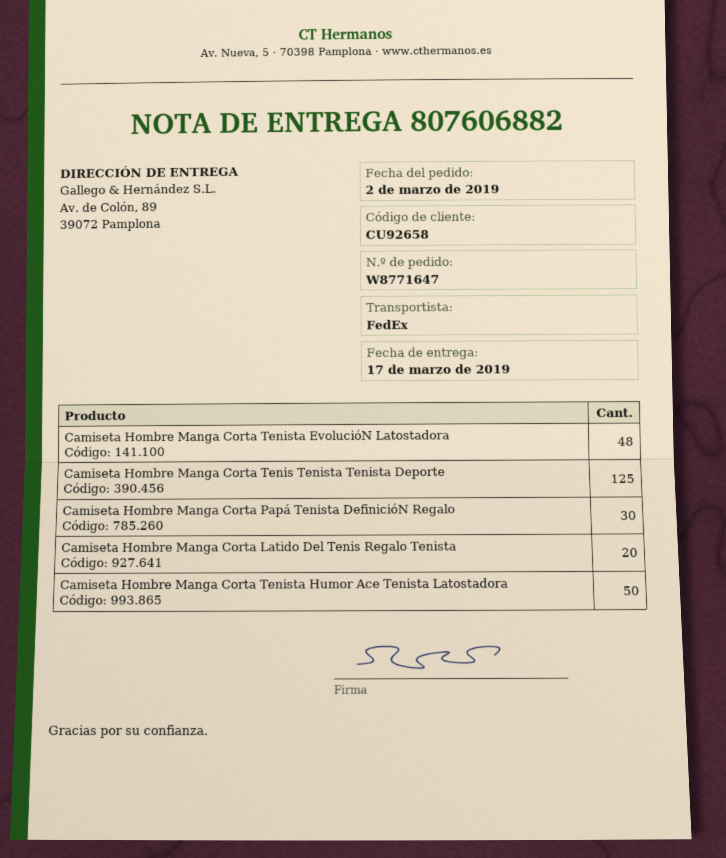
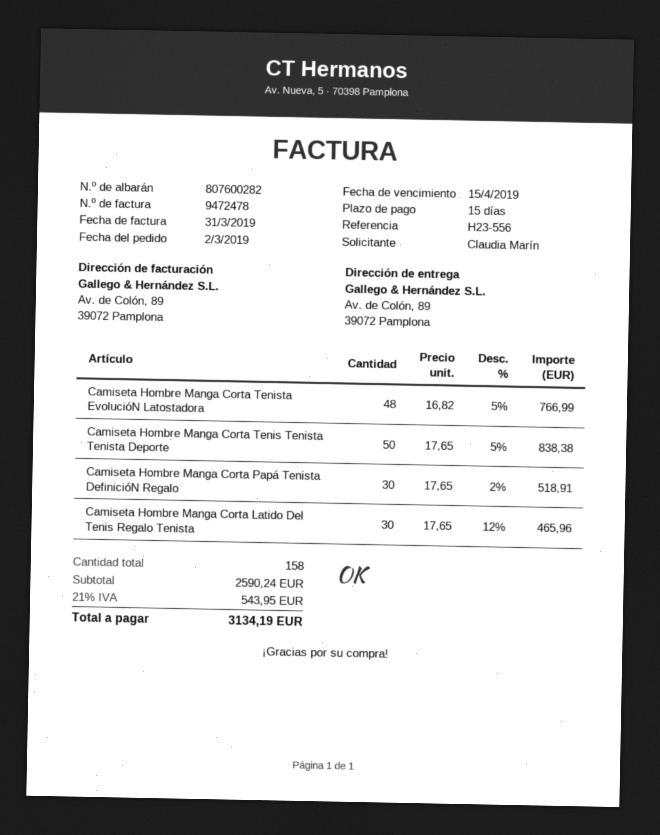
delivery note number: 807606882 -> 807600282
Camiseta Hombre Manga Corta Tenis Tenista Tenista Deporte: 125 -> 50
Camiseta Hombre Manga Corta Latido Del Tenis Regalo Tenista: 20 -> 30
Camiseta Hombre Manga Corta Tenista Humor Ace Tenista Latostadora: 50 -> none

